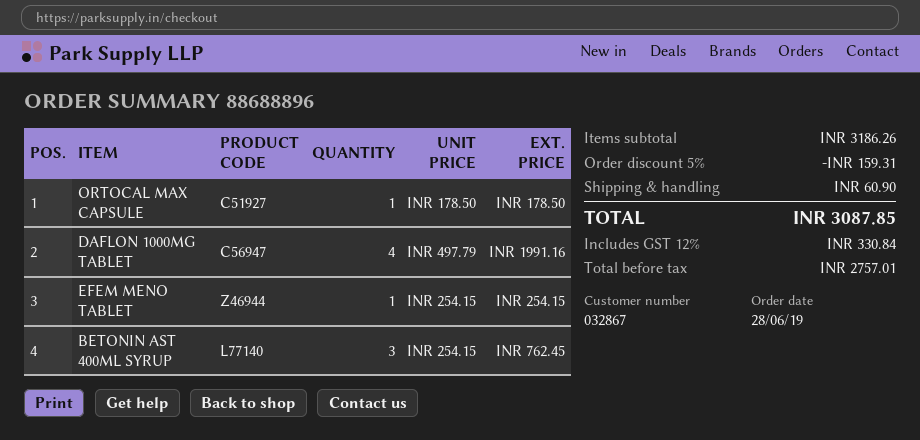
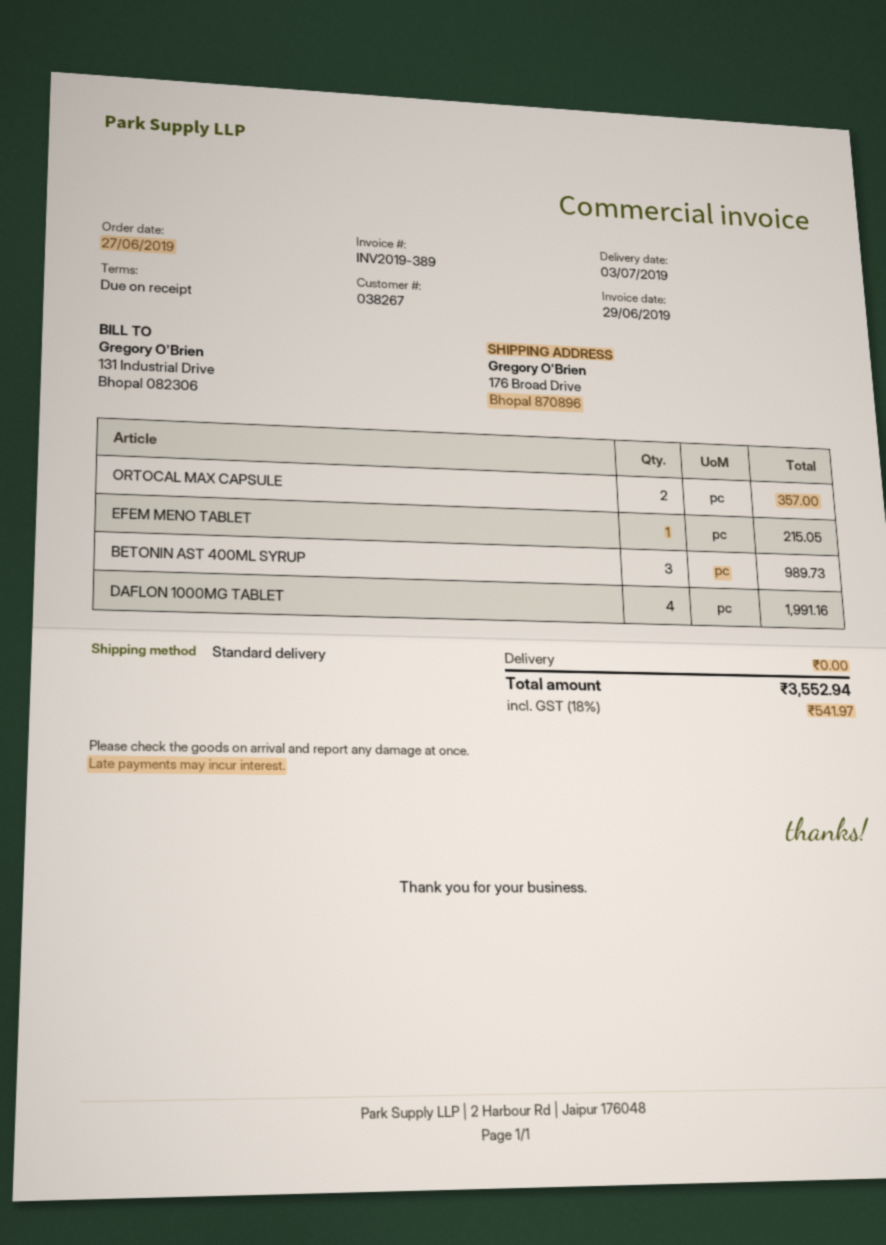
order date: 2019-06-28 -> 2019-06-27
customer number: 032867 -> 038267
ORTOCAL MAX CAPSULE: 1 for 178.50 -> 2 for 357.00
EFEM MENO TABLET: 1 for 254.15 -> 1 for 215.05
BETONIN AST 400ML SYRUP: 3 for 762.45 -> 3 for 989.73
discount: 5% = 159.31 -> none
shipping: 60.90 -> 0.00
tax: 12% = 330.84 -> 18% = 541.97
total: 3087.85 -> 3552.94

